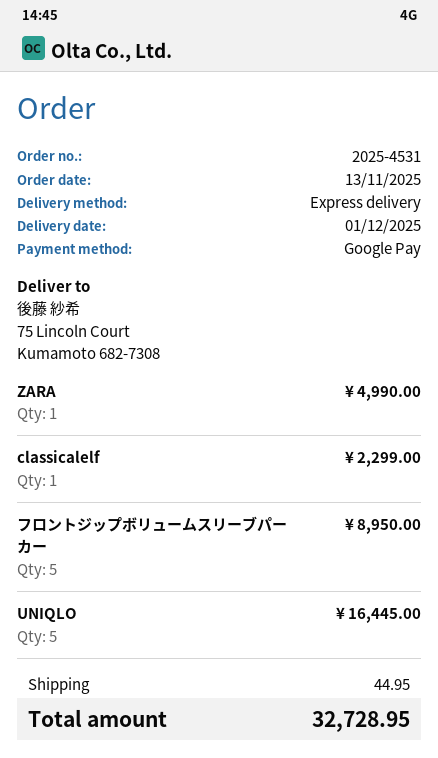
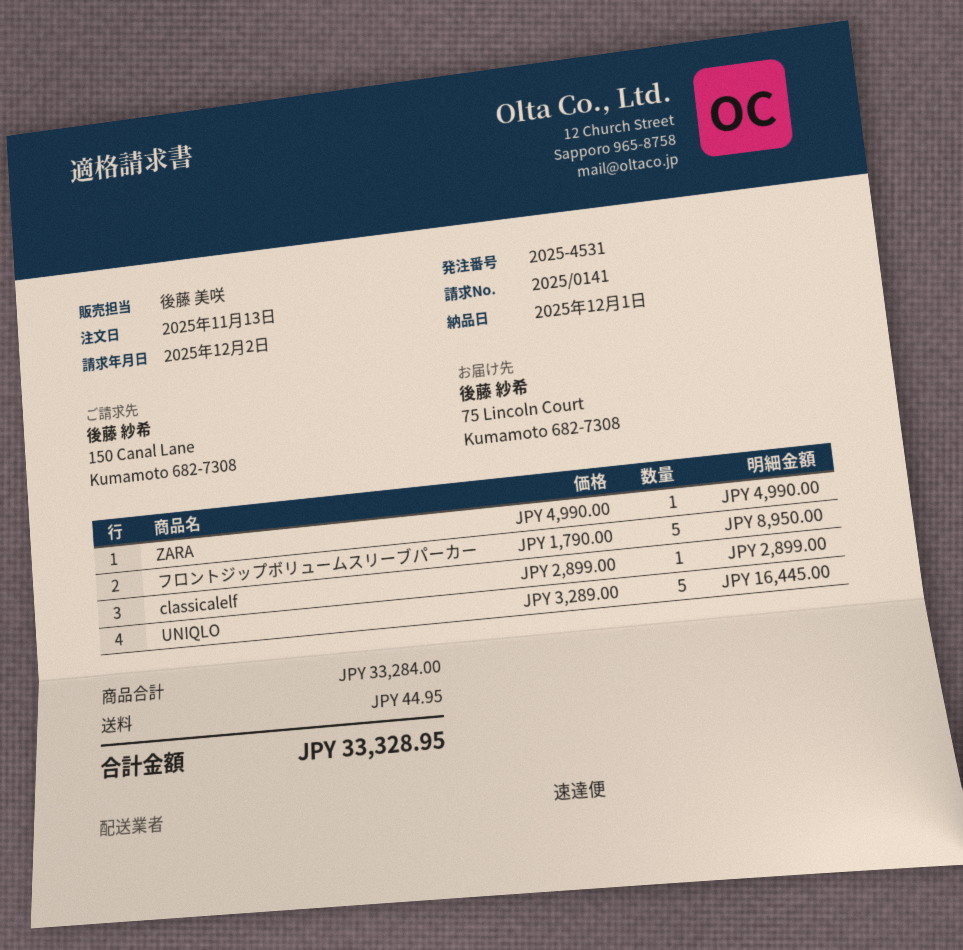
classicalelf: 1 for 2299.00 -> 1 for 2899.00
total: 32728.95 -> 33328.95

